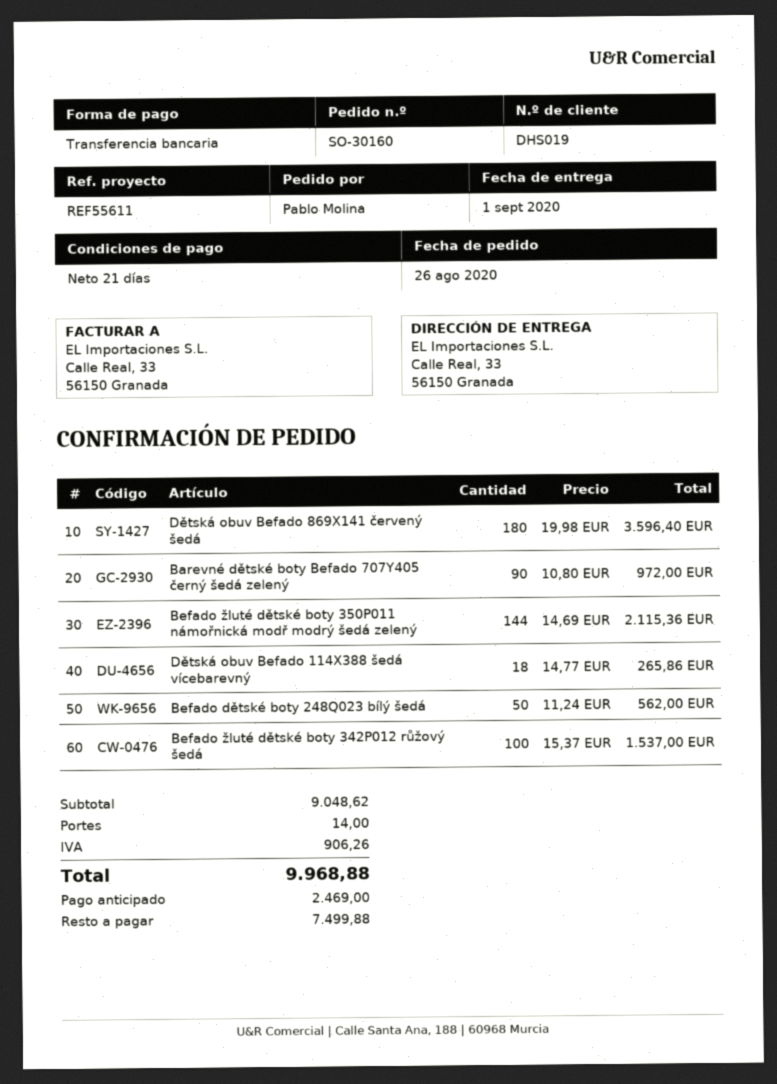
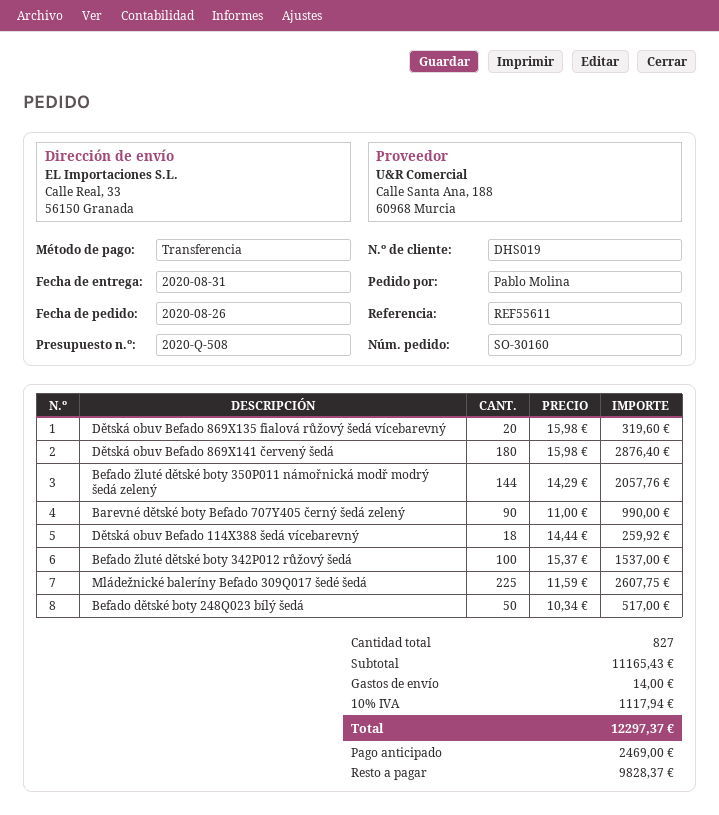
delivery date: 2020-09-01 -> 2020-08-31
Dětská obuv Befado 869X141 červený šedá: 180 x 19.98 = 3596.40 -> 180 x 15.98 = 2876.40
Barevné dětské boty Befado 707Y405 černý šedá zelený: 90 x 10.80 = 972.00 -> 90 x 11.00 = 990.00
Befado žluté dětské boty 350P011 námořnická modř modrý šedá zelený: 144 x 14.69 = 2115.36 -> 144 x 14.29 = 2057.76
Dětská obuv Befado 114X388 šedá vícebarevný: 18 x 14.77 = 265.86 -> 18 x 14.44 = 259.92
Befado dětské boty 248Q023 bílý šedá: 50 x 11.24 = 562.00 -> 50 x 10.34 = 517.00
Dětská obuv Befado 869X135 fialová růžový šedá vícebarevný: none -> 20 x 15.98 = 319.60
Mládežnické baleríny Befado 309Q017 šedé šedá: none -> 225 x 11.59 = 2607.75
subtotal: 9048.62 -> 11165.43
tax: 906.26 -> 1117.94
total: 9968.88 -> 12297.37
balance: 7499.88 -> 9828.37

